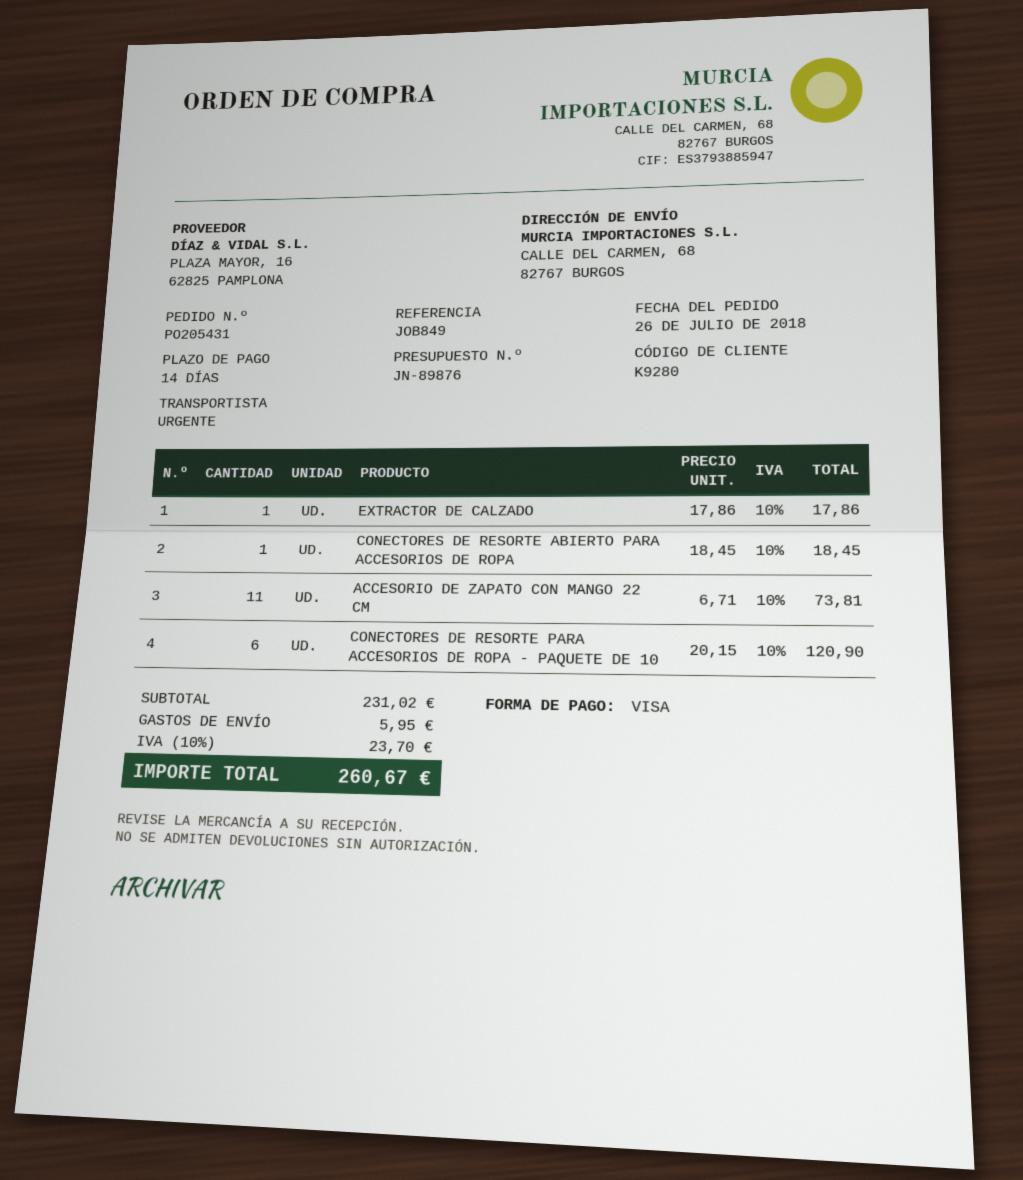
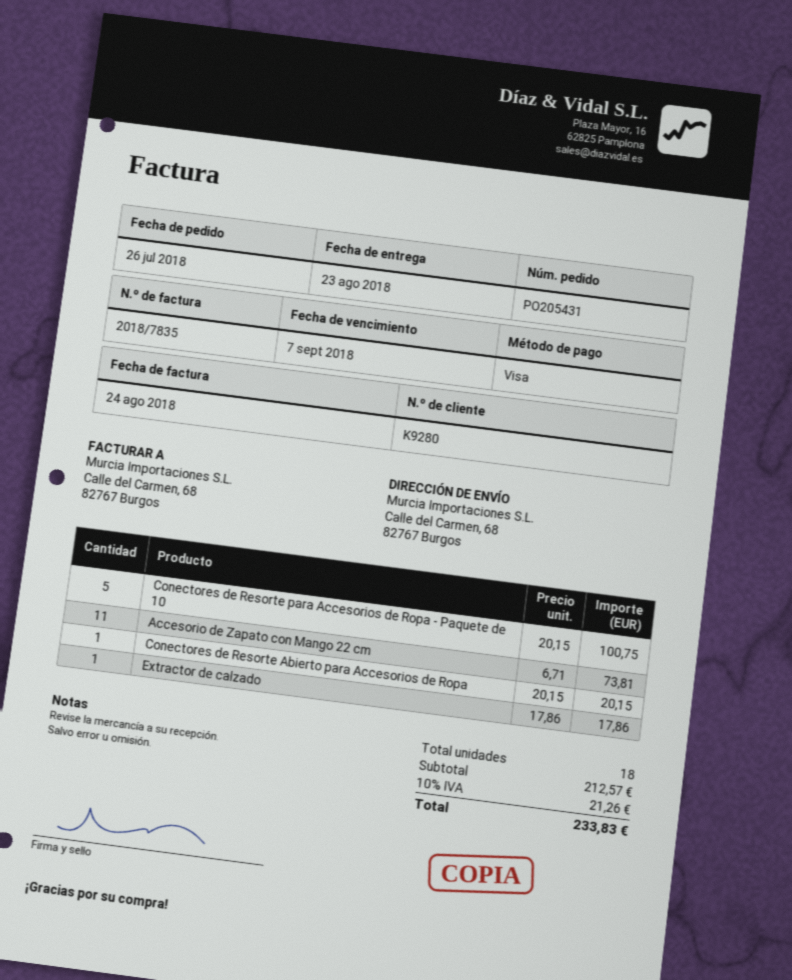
CONECTORES DE RESORTE ABIERTO PARA ACCESORIOS DE ROPA: 1 x 18.45 = 18.45 -> 1 x 20.15 = 20.15
CONECTORES DE RESORTE PARA ACCESORIOS DE ROPA - PAQUETE DE 10: 6 x 20.15 = 120.90 -> 5 x 20.15 = 100.75
subtotal: 231.02 -> 212.57
shipping: 5.95 -> none
tax: 10% = 23.70 -> 10% = 21.26
total: 260.67 -> 233.83

